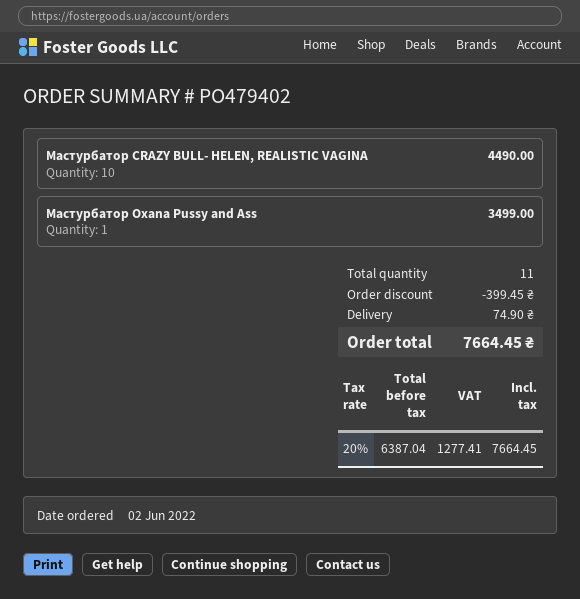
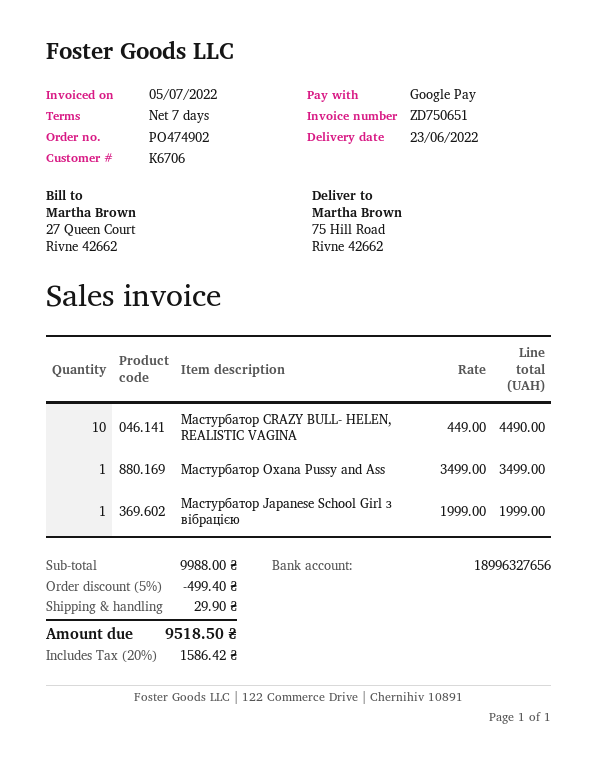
order number: PO479402 -> PO474902
Мастурбатор Japanese School Girl з вібрацією: none -> 1 for 1999.00
discount: 399.45 -> 499.40
shipping: 74.90 -> 29.90
tax: 20% = 1277.41 -> 20% = 1586.42
total: 7664.45 -> 9518.50

